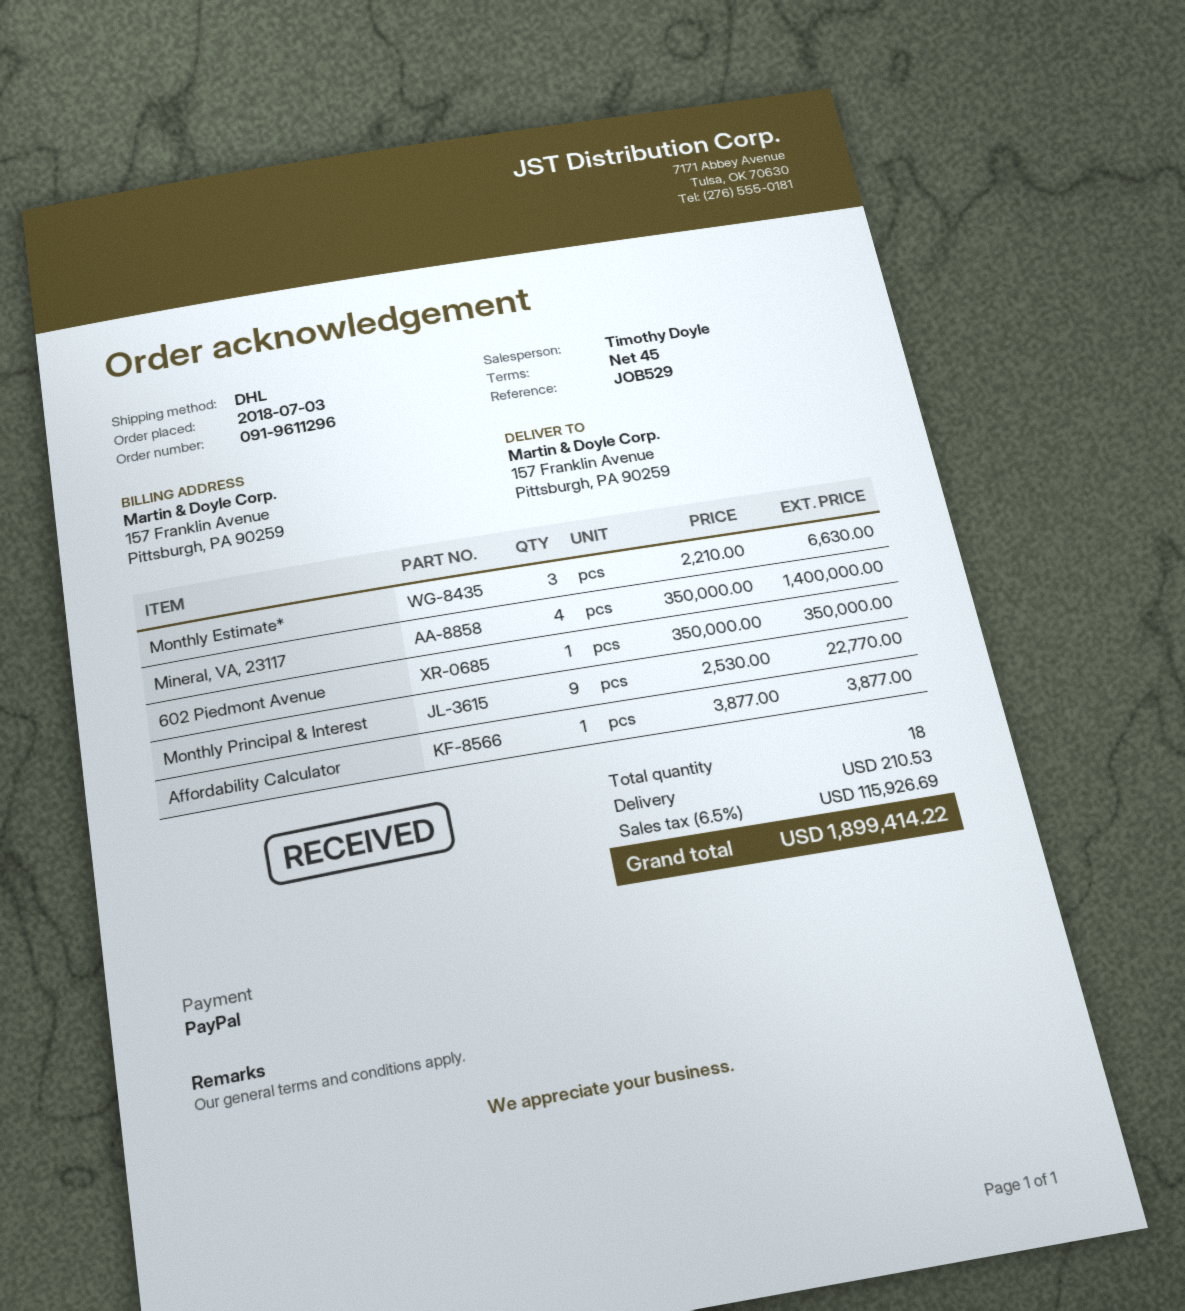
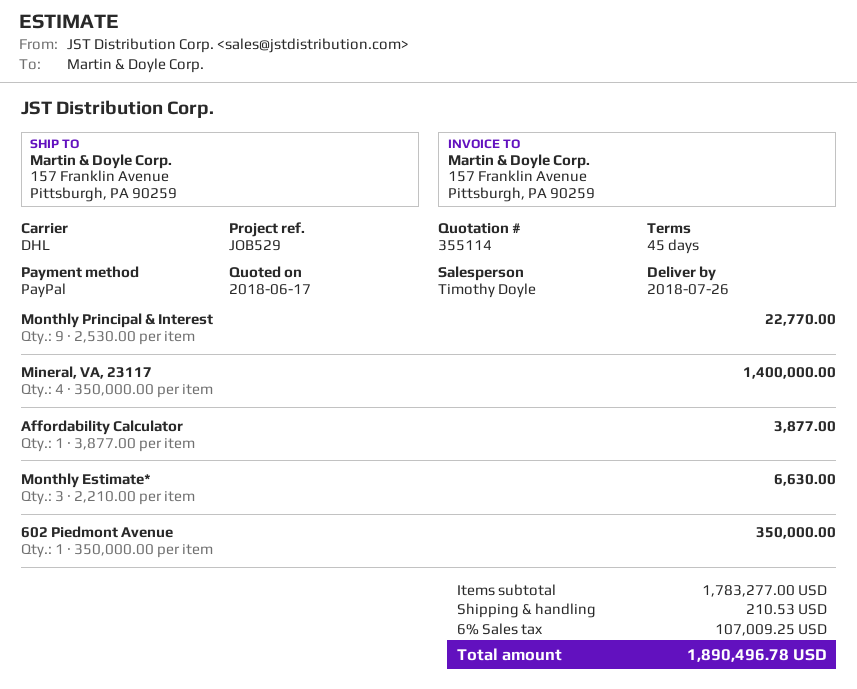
tax: 6.5% = 115926.69 -> 6% = 107009.25
total: 1899414.22 -> 1890496.78

